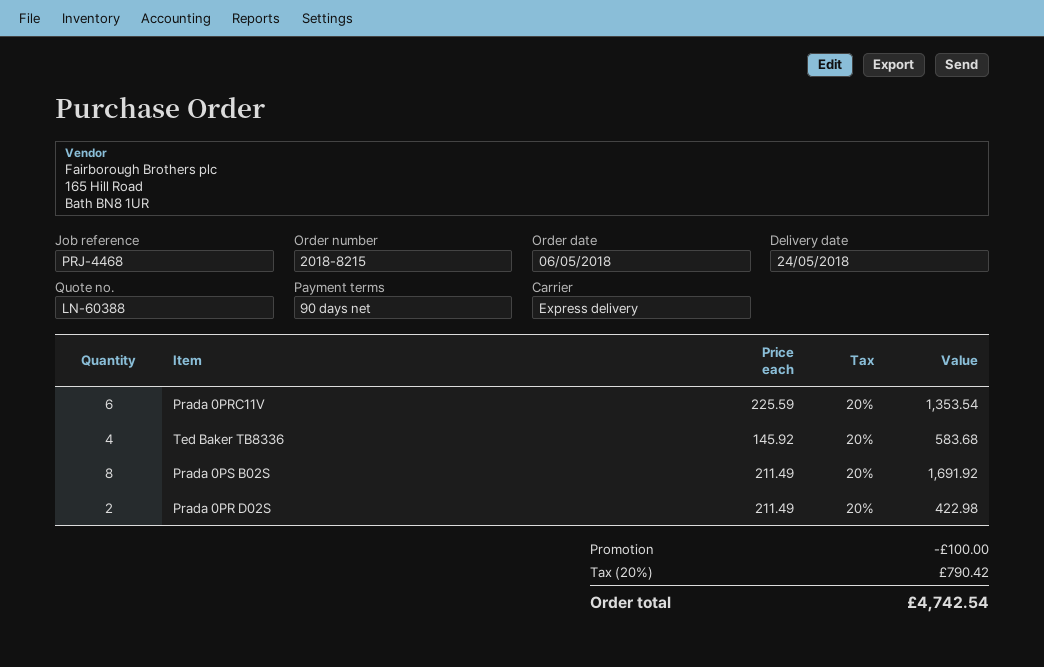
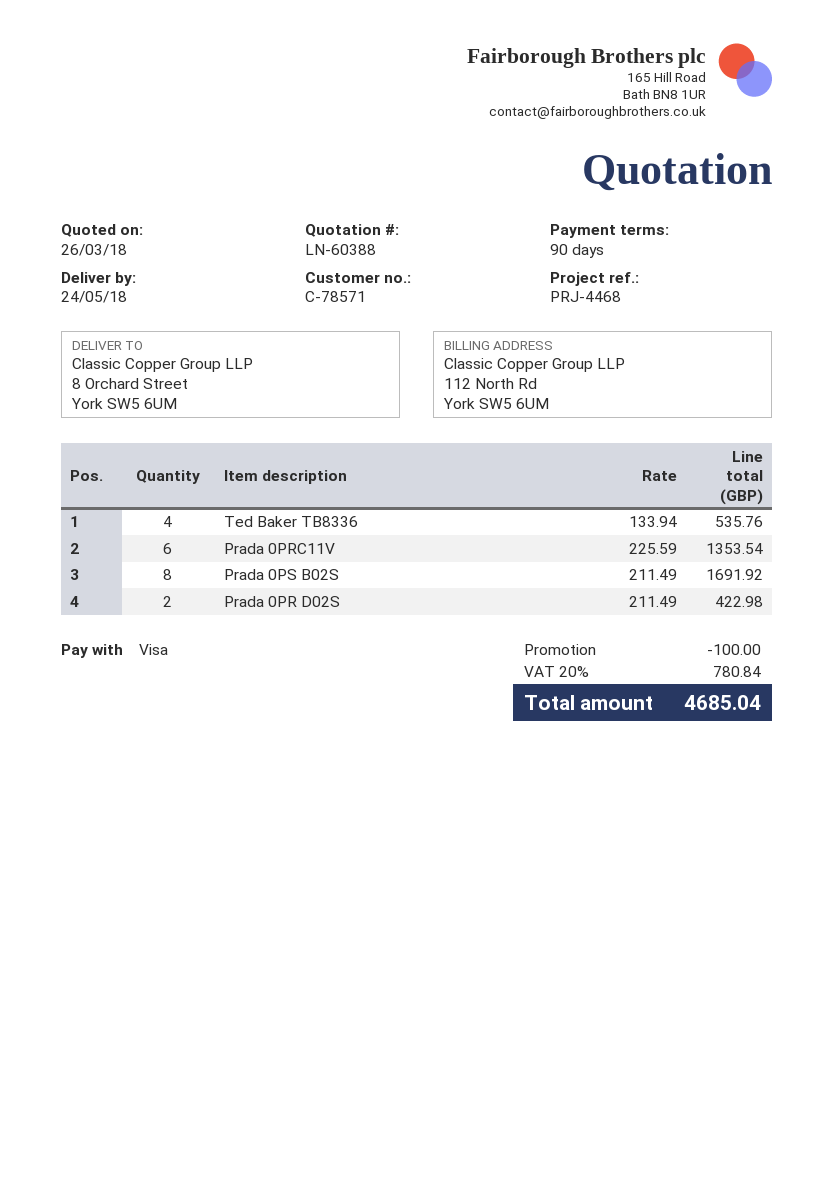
Ted Baker TB8336: 4 x 145.92 = 583.68 -> 4 x 133.94 = 535.76
tax: 20% = 790.42 -> 20% = 780.84
total: 4742.54 -> 4685.04

